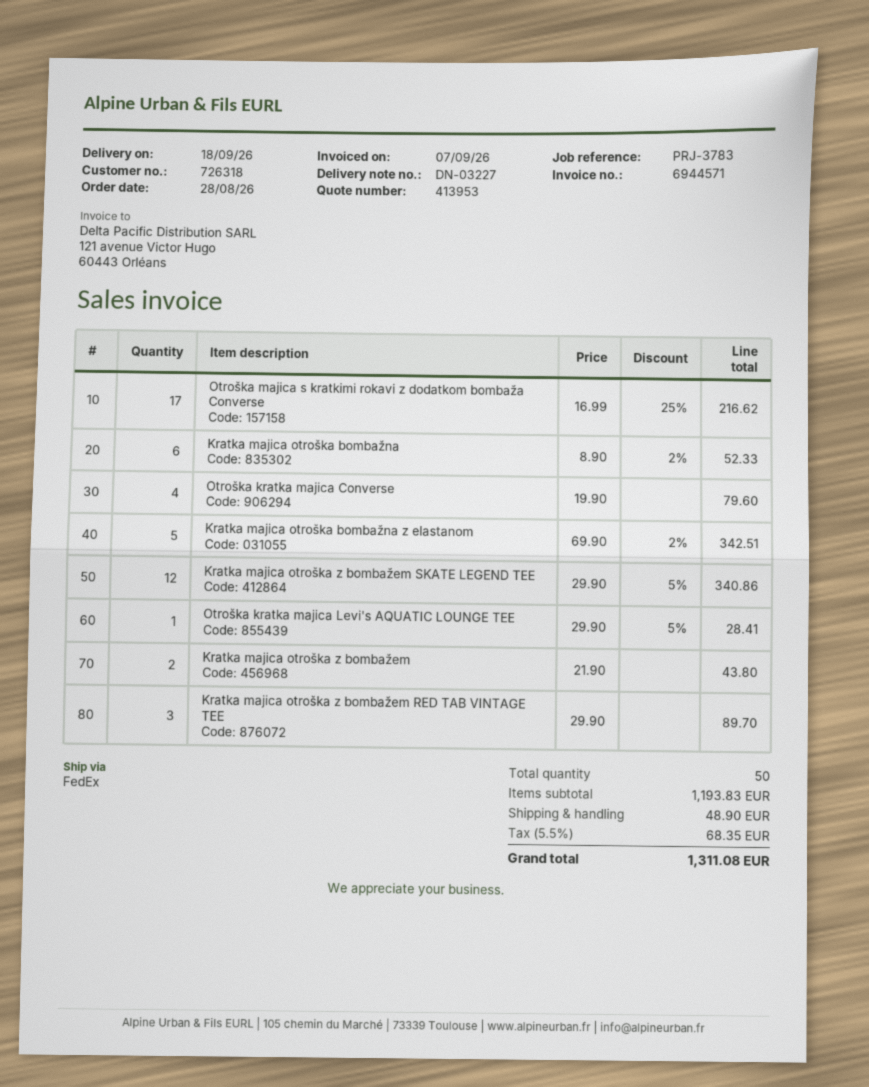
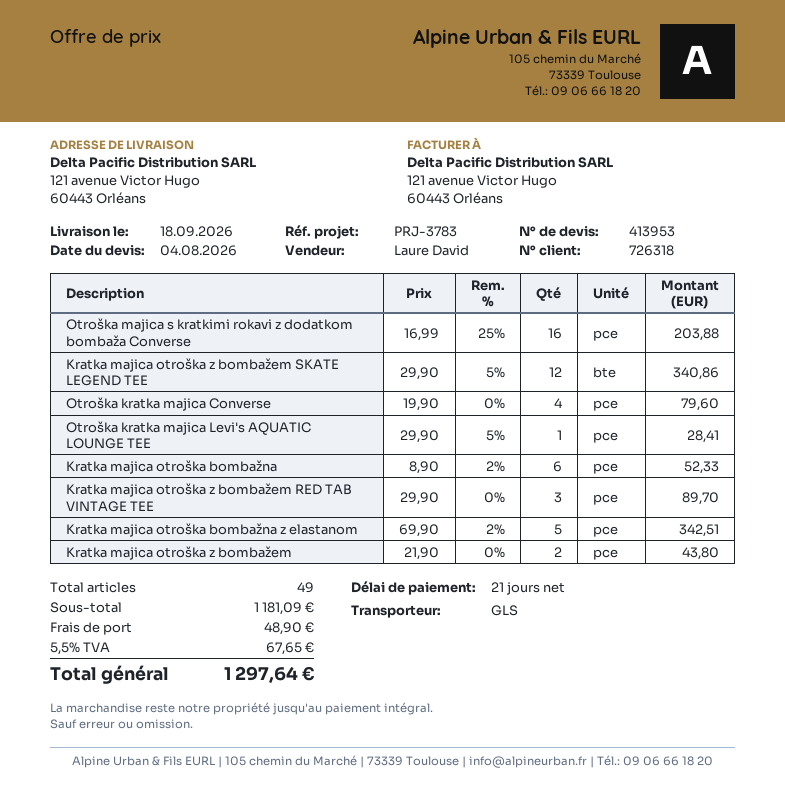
shipping method: FedEx -> GLS
Otroška majica s kratkimi rokavi z dodatkom bombaža Converse: 17 x 16.99 - 25% = 216.62 -> 16 x 16.99 - 25% = 203.88
total quantity: 50 -> 49
subtotal: 1193.83 -> 1181.09
tax: 5.5% = 68.35 -> 5.5% = 67.65
total: 1311.08 -> 1297.64

